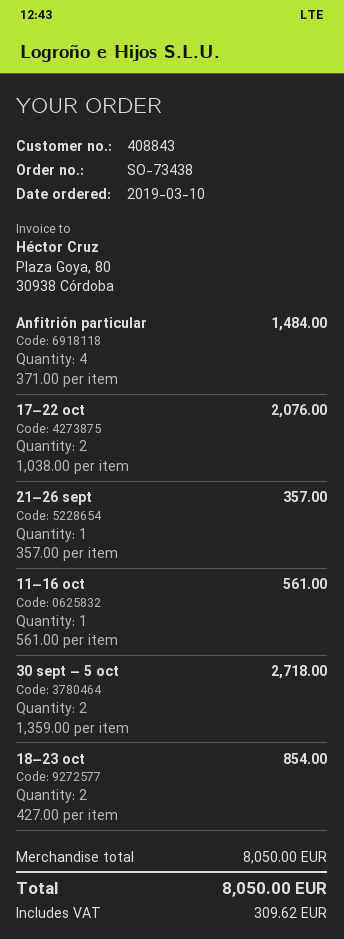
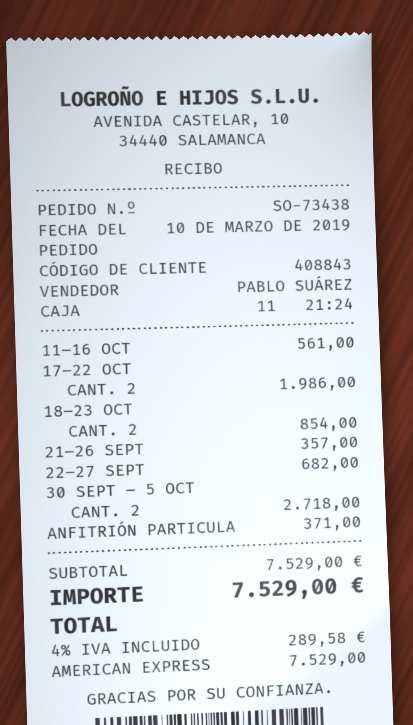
Anfitrión particular: 4 for 1484.00 -> 1 for 371.00
17–22 oct: 2 for 2076.00 -> 2 for 1986.00
22–27 SEPT: none -> 1 for 682.00
subtotal: 8050.00 -> 7529.00
tax: 309.62 -> 289.58
total: 8050.00 -> 7529.00

